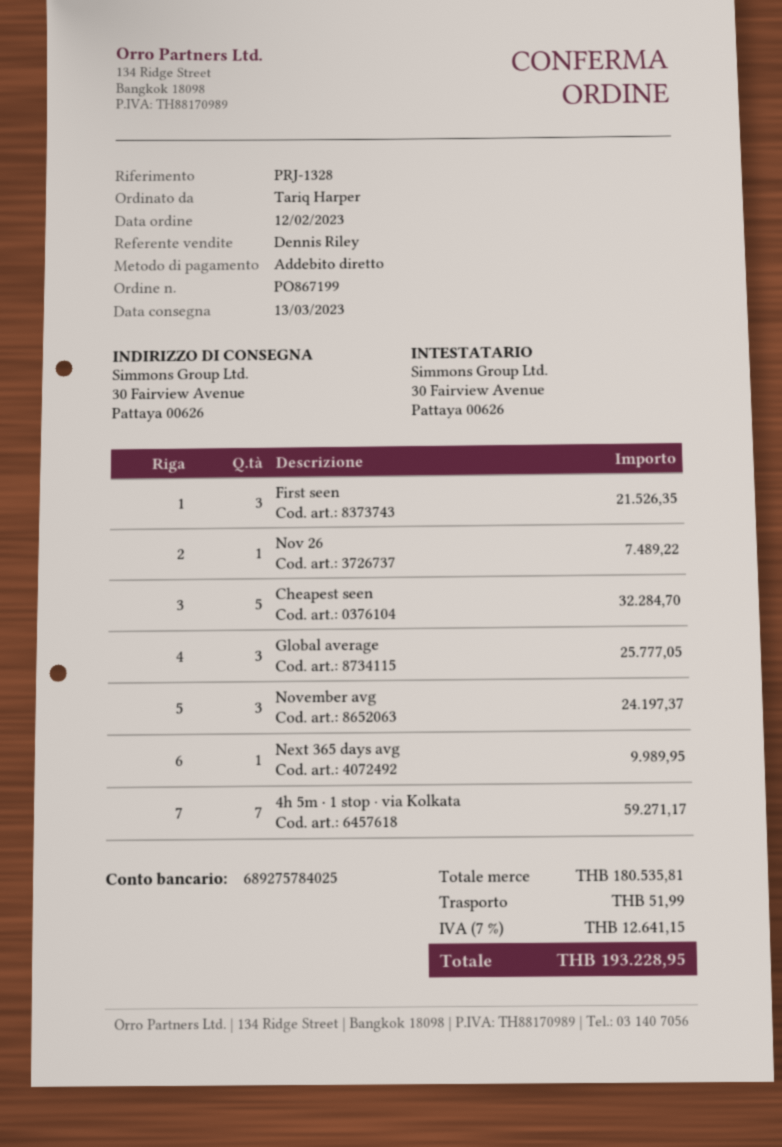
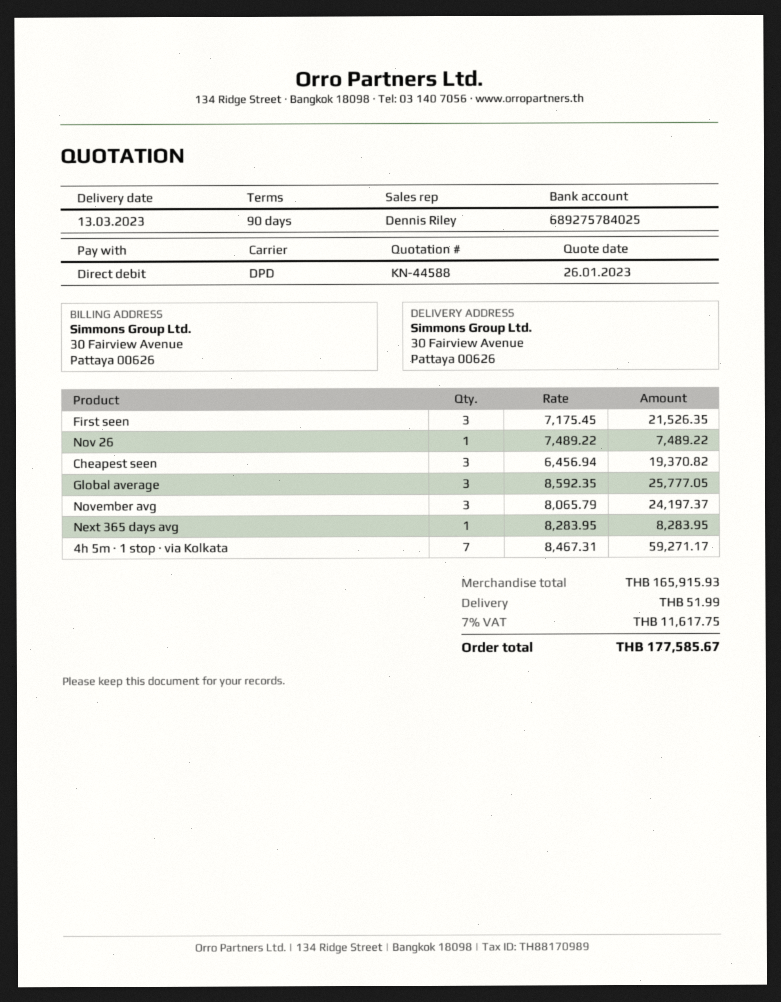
Cheapest seen: 5 for 32284.70 -> 3 for 19370.82
Next 365 days avg: 1 for 9989.95 -> 1 for 8283.95
subtotal: 180535.81 -> 165915.93
tax: 7% = 12641.15 -> 7% = 11617.75
total: 193228.95 -> 177585.67

